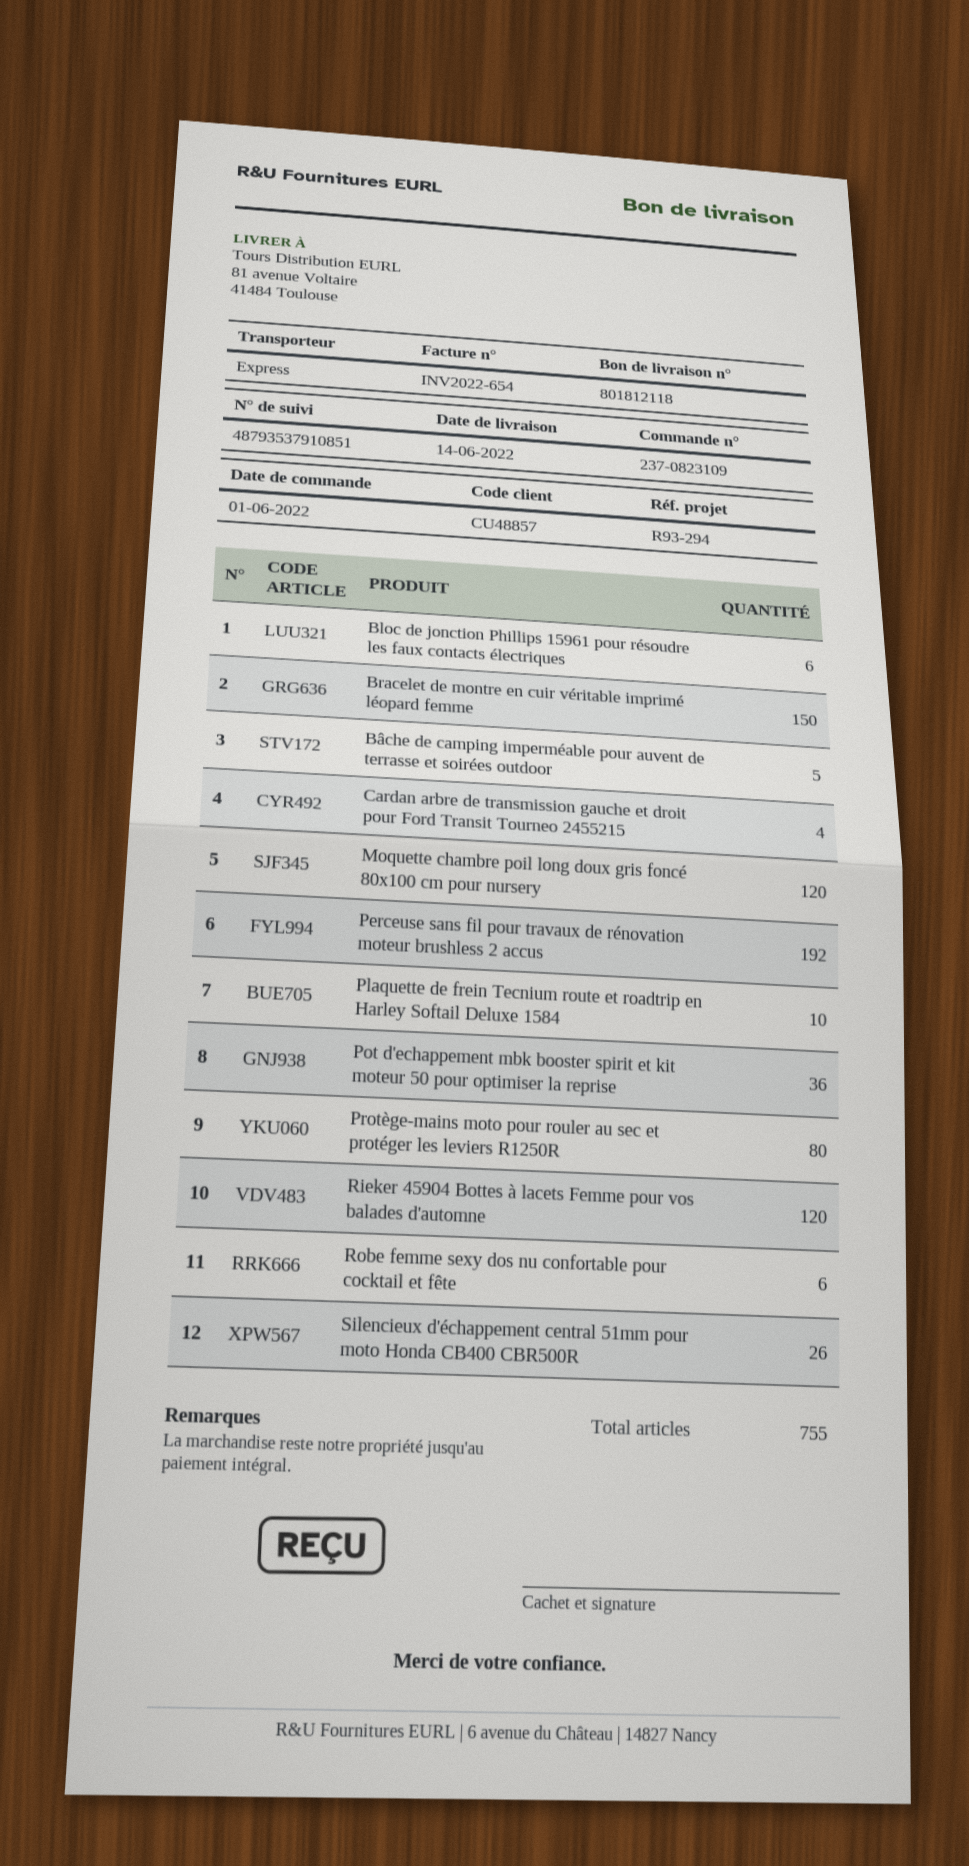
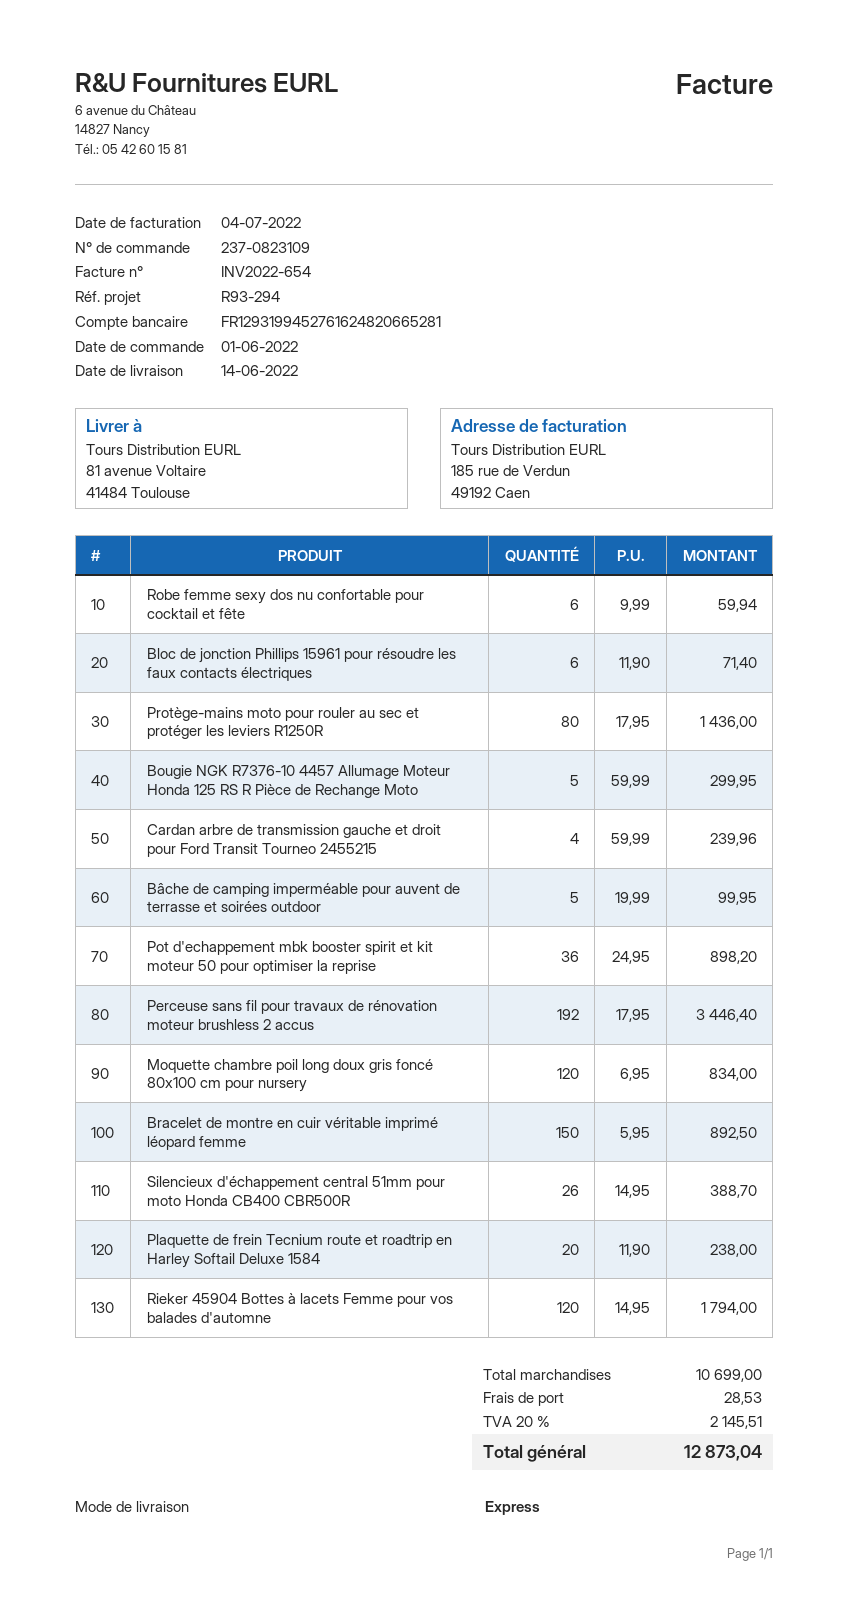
Plaquette de frein Tecnium route et roadtrip en Harley Softail Deluxe 1584: 10 -> 20
Bougie NGK R7376-10 4457 Allumage Moteur Honda 125 RS R Pièce de Rechange Moto: none -> 5

